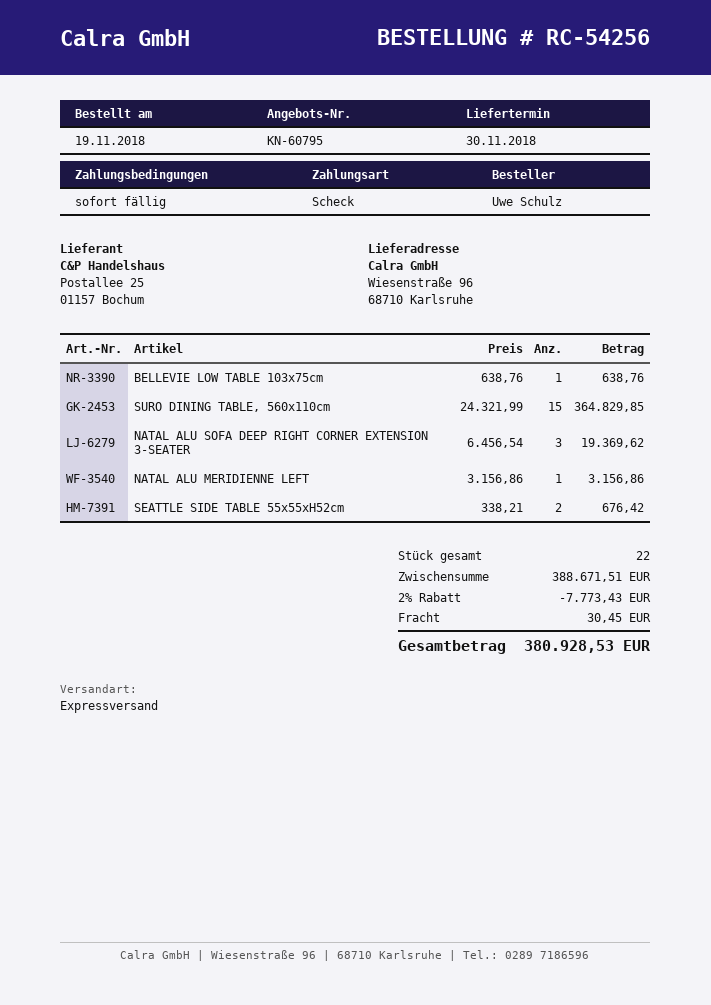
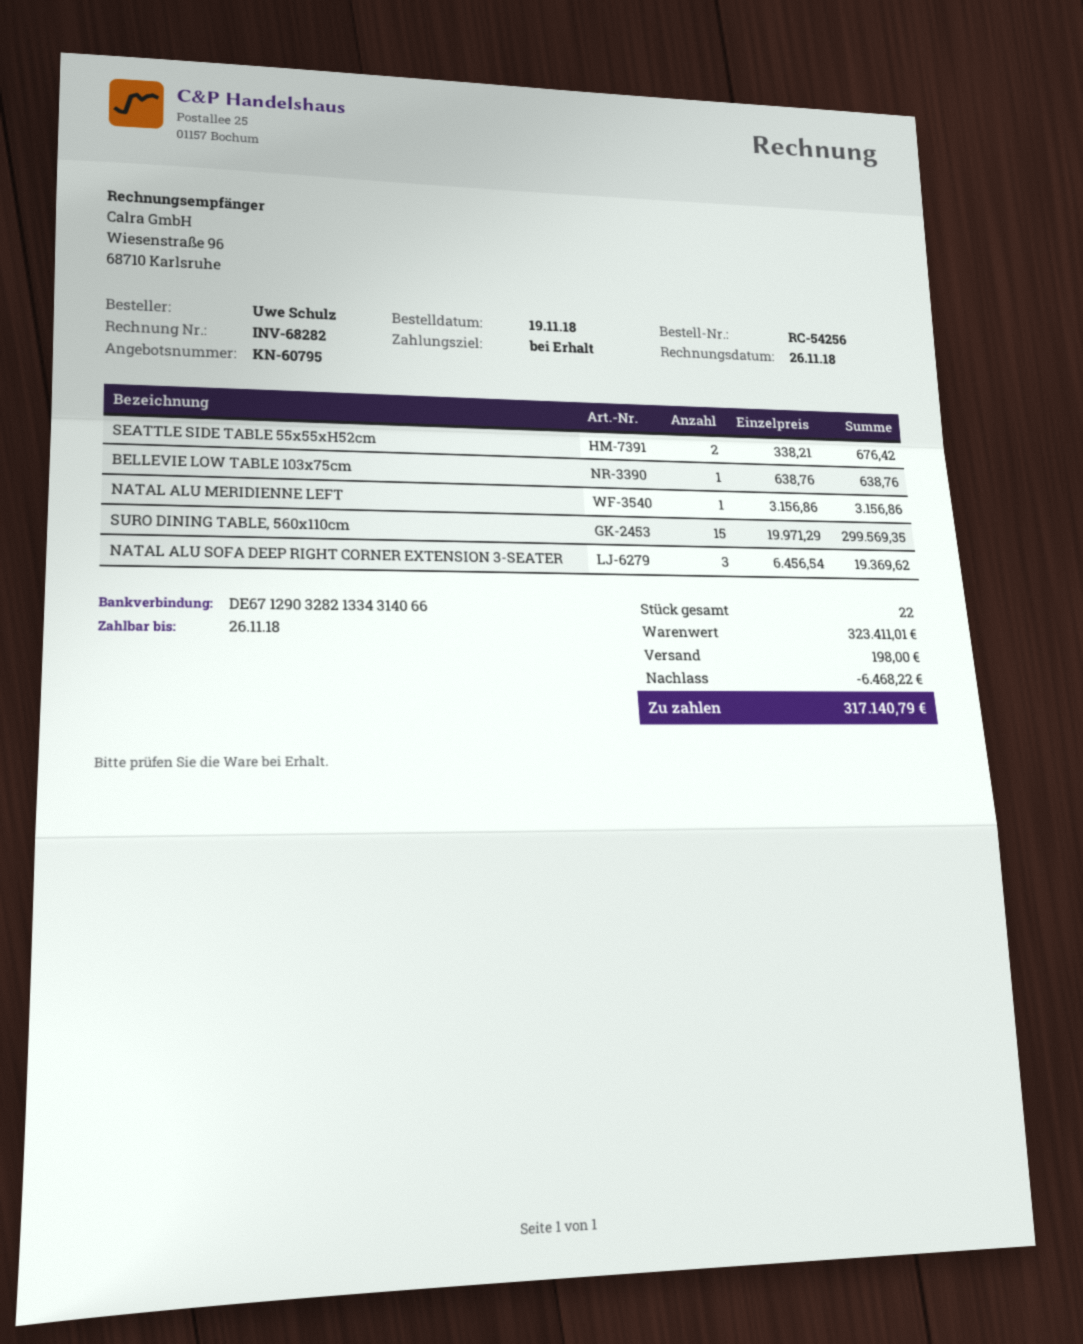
SURO DINING TABLE, 560x110cm: 15 x 24321.99 = 364829.85 -> 15 x 19971.29 = 299569.35
subtotal: 388671.51 -> 323411.01
discount: 7773.43 -> 6468.22
shipping: 30.45 -> 198.00
total: 380928.53 -> 317140.79

